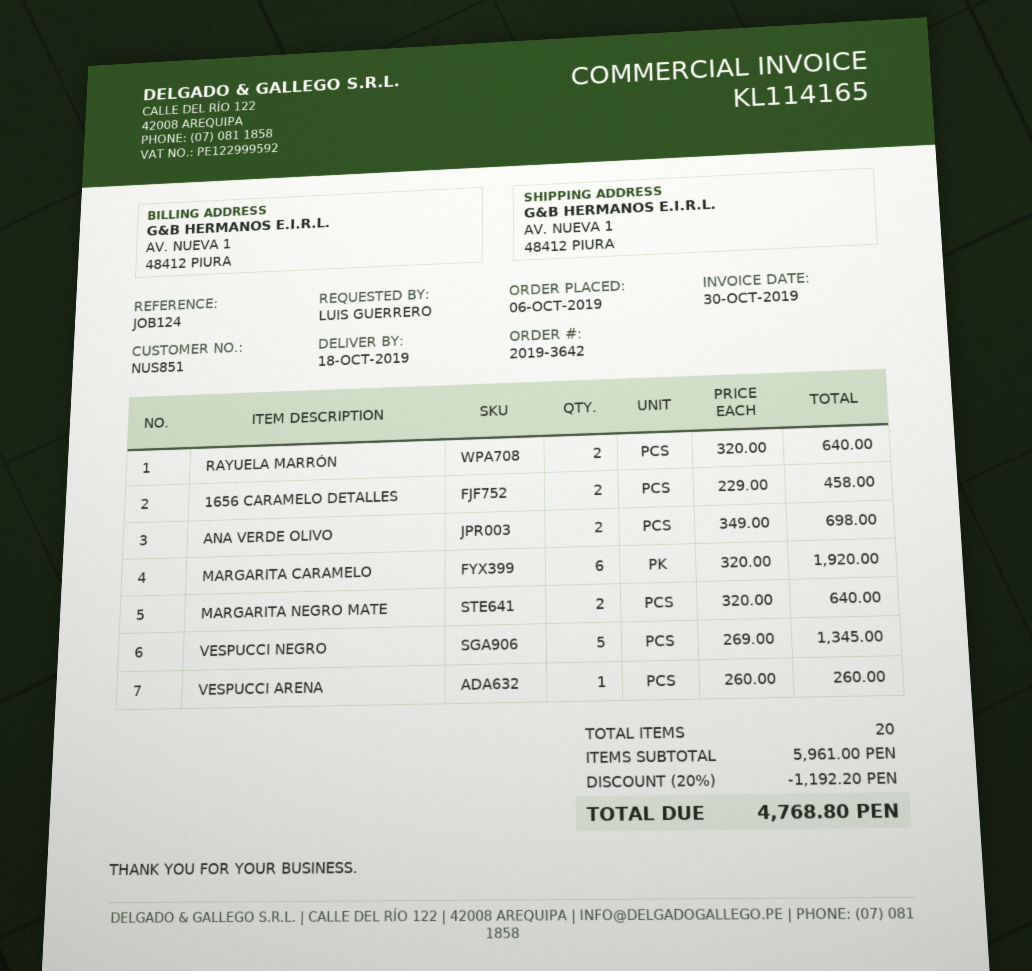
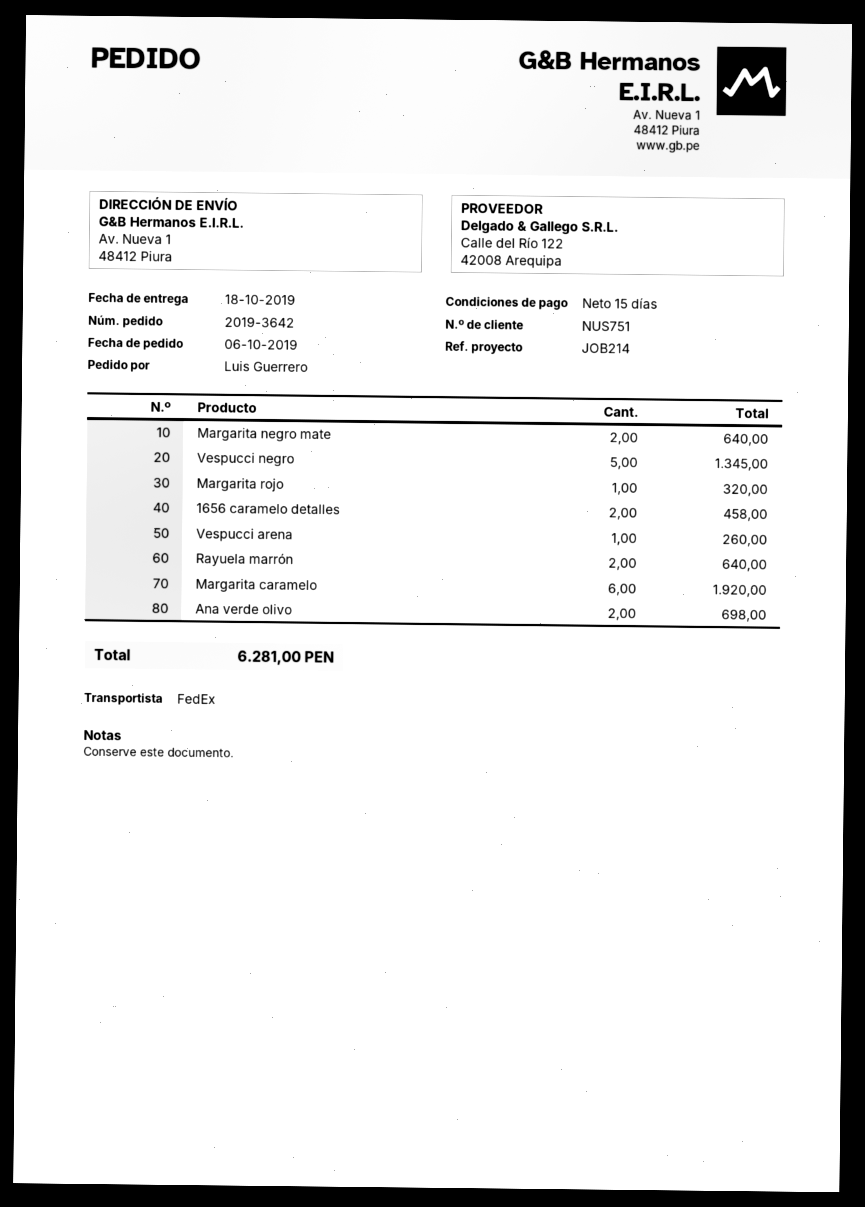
customer number: NUS851 -> NUS751
reference: JOB124 -> JOB214
Margarita rojo: none -> 1 for 320.00
discount: 20% = 1192.20 -> none
total: 4768.80 -> 6281.00

